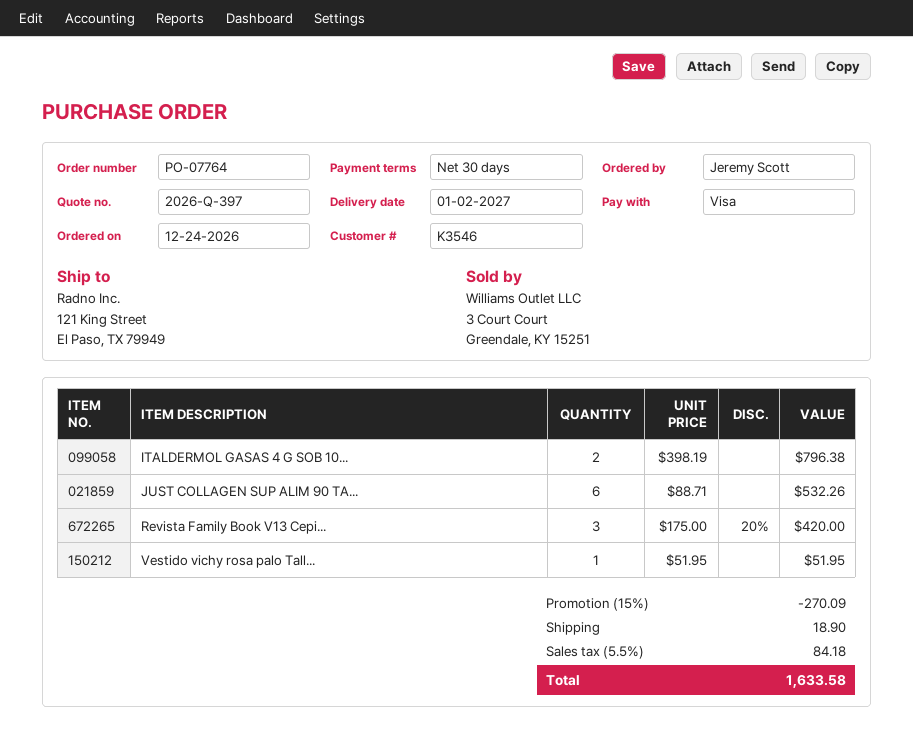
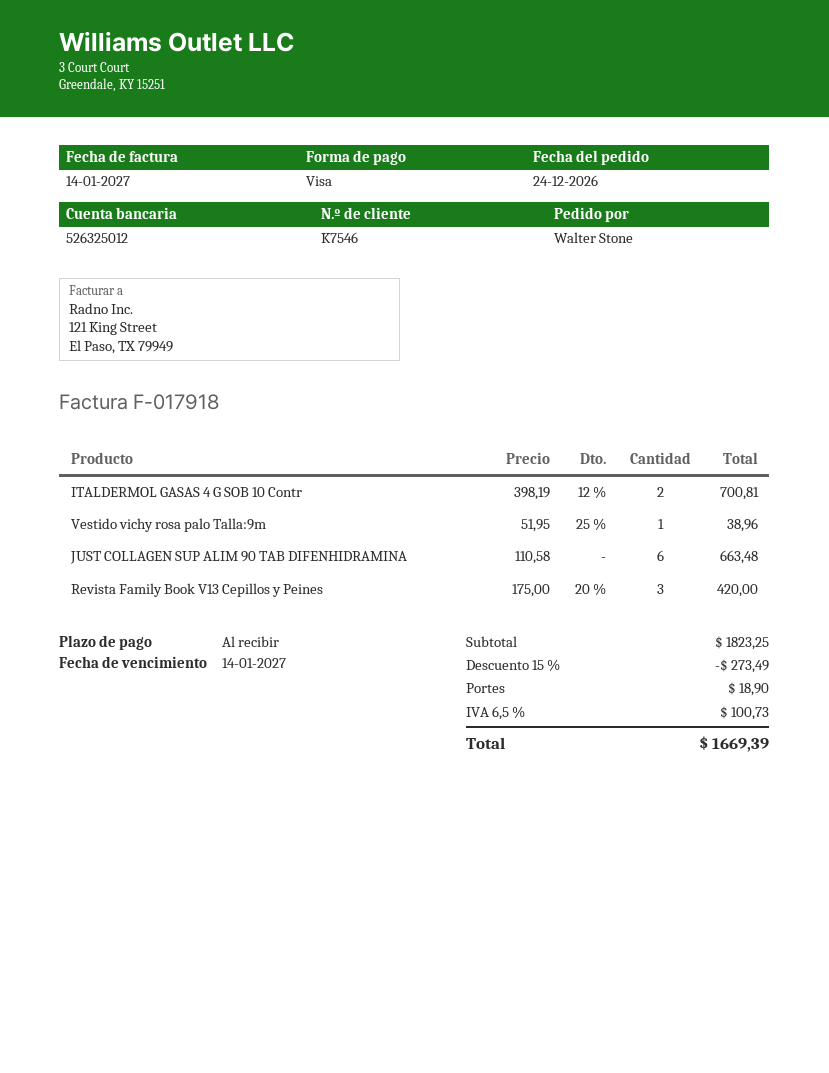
payment terms: 30 days -> on receipt
customer number: K3546 -> K7546
ordered by: Jeremy Scott -> Walter Stone
ITALDERMOL GASAS 4 G SOB 10...: 2 x 398.19 = 796.38 -> 2 x 398.19 - 12% = 700.81
JUST COLLAGEN SUP ALIM 90 TA...: 6 x 88.71 = 532.26 -> 6 x 110.58 = 663.48
Vestido vichy rosa palo Tall...: 1 x 51.95 = 51.95 -> 1 x 51.95 - 25% = 38.96
discount: 15% = 270.09 -> 15% = 273.49
tax: 5.5% = 84.18 -> 6.5% = 100.73
total: 1633.58 -> 1669.39

